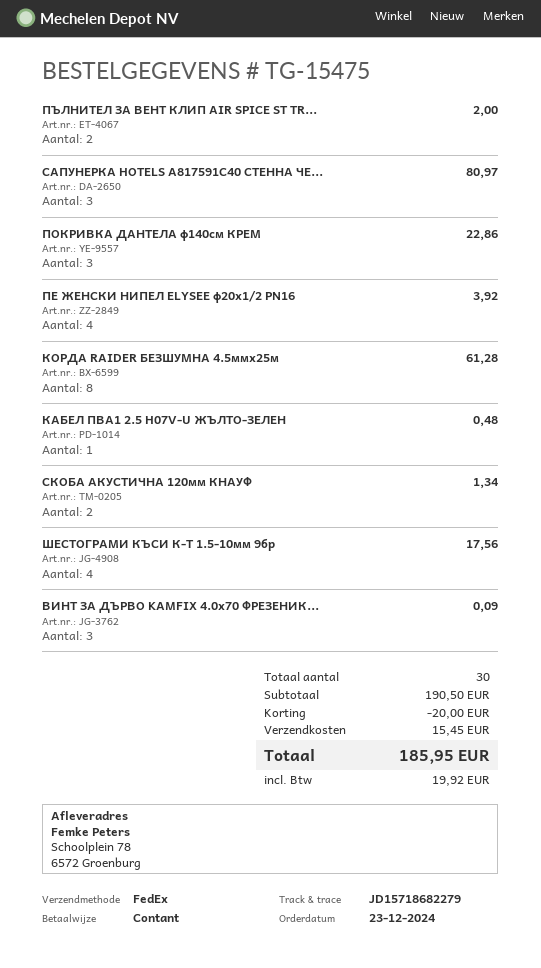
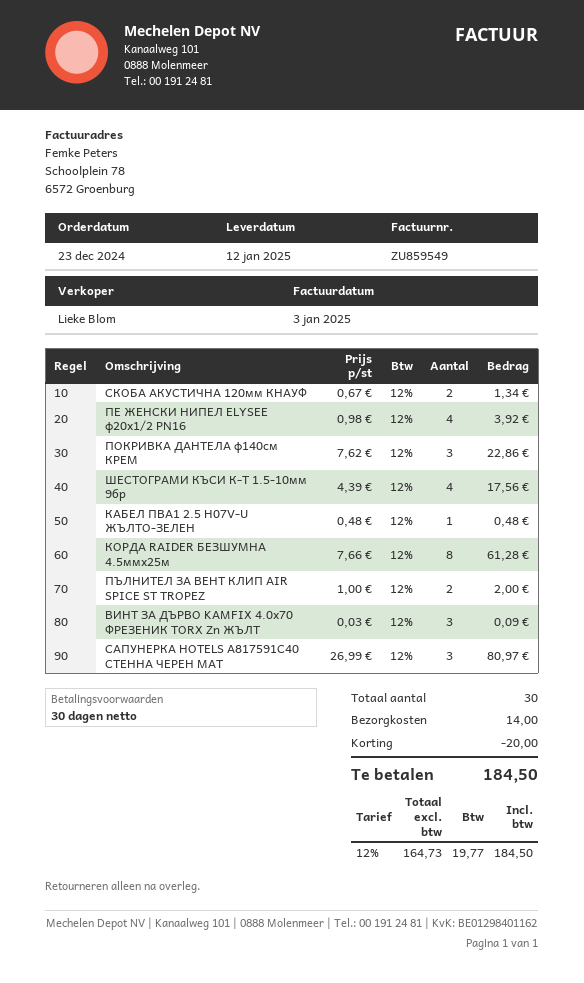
shipping: 15.45 -> 14.00
tax: 19.92 -> 19.77
total: 185.95 -> 184.50

